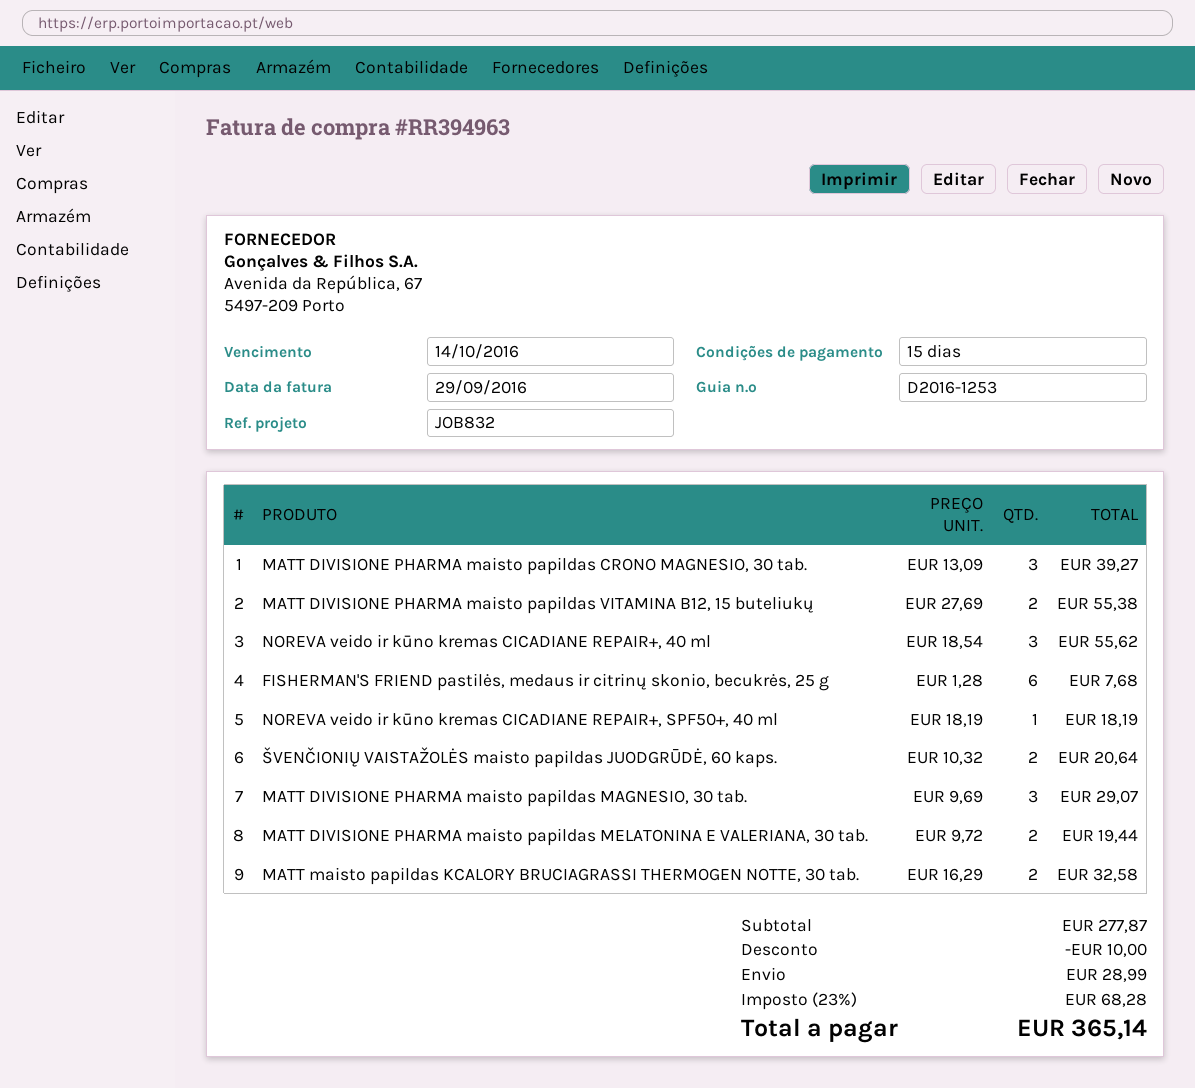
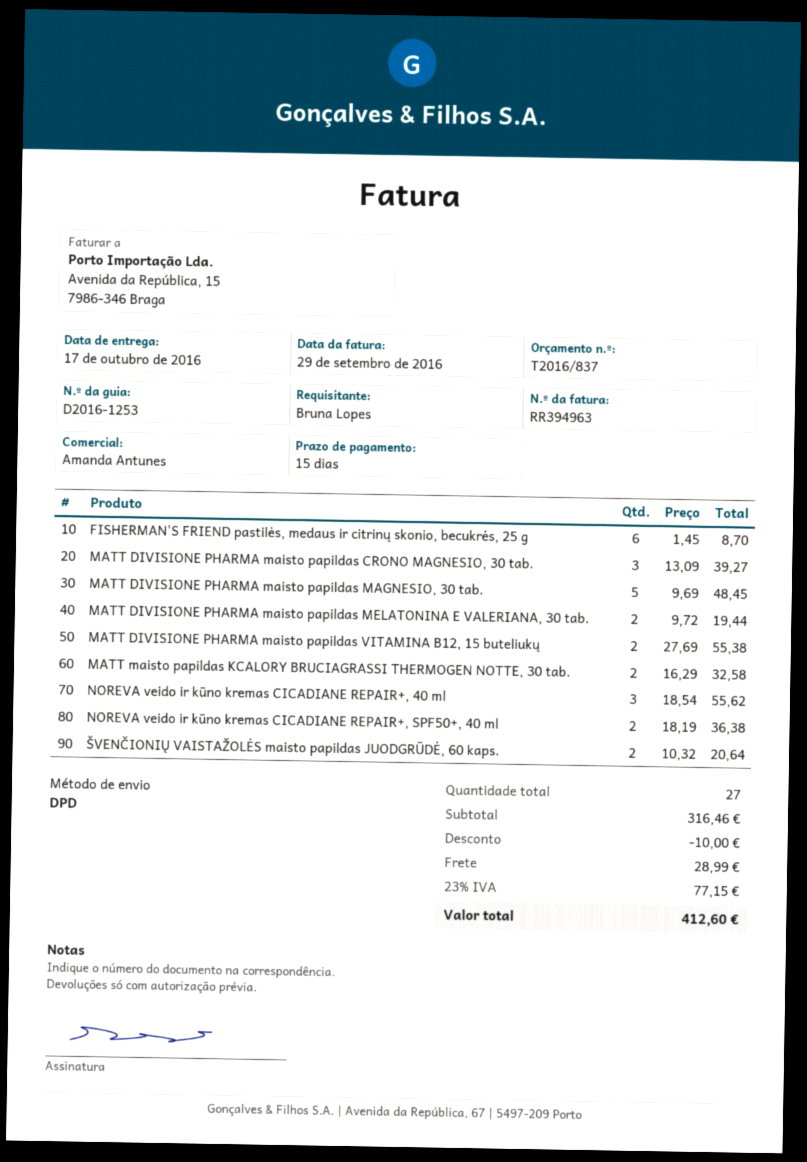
FISHERMAN'S FRIEND pastilės, medaus ir citrinų skonio, becukrės, 25 g: 6 x 1.28 = 7.68 -> 6 x 1.45 = 8.70
NOREVA veido ir kūno kremas CICADIANE REPAIR+, SPF50+, 40 ml: 1 x 18.19 = 18.19 -> 2 x 18.19 = 36.38
MATT DIVISIONE PHARMA maisto papildas MAGNESIO, 30 tab.: 3 x 9.69 = 29.07 -> 5 x 9.69 = 48.45
subtotal: 277.87 -> 316.46
tax: 23% = 68.28 -> 23% = 77.15
total: 365.14 -> 412.60

